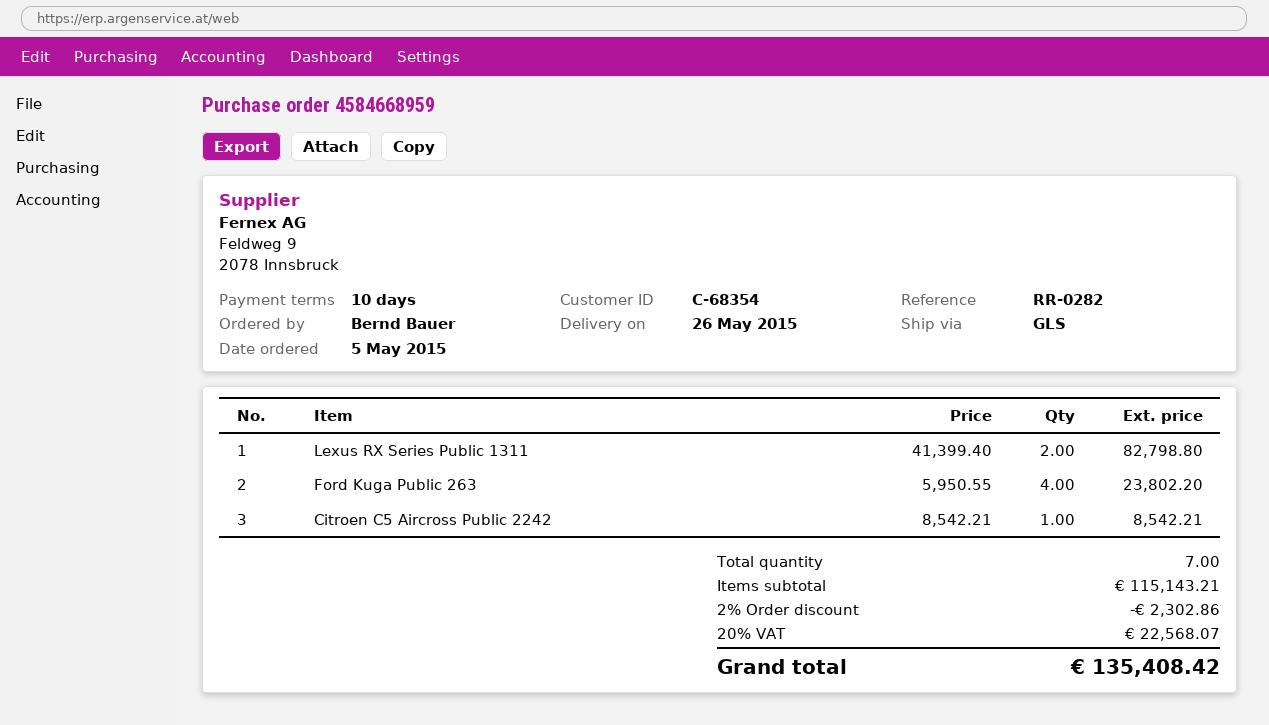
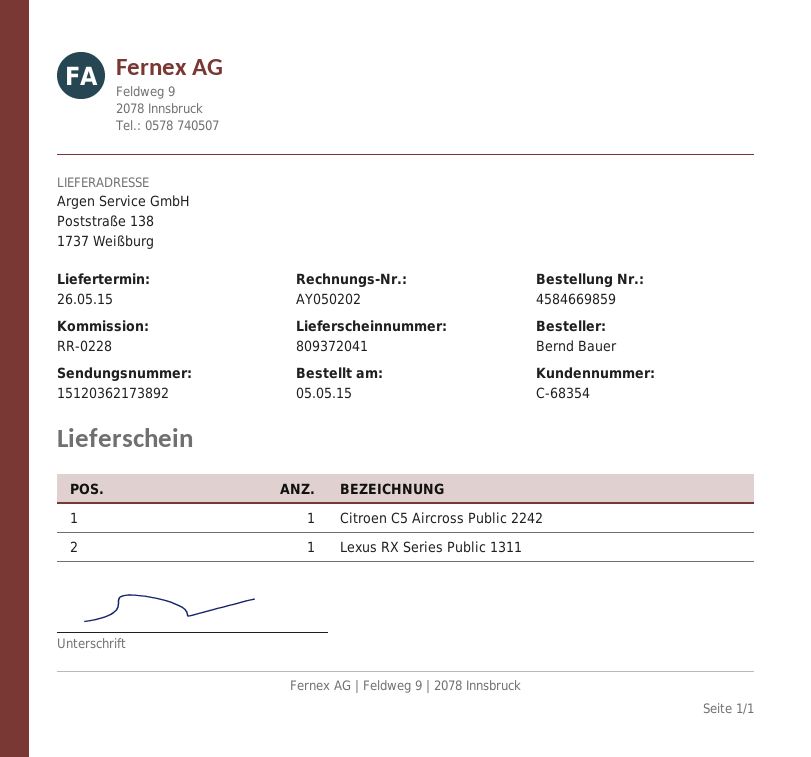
order number: 4584668959 -> 4584669859
reference: RR-0282 -> RR-0228
Lexus RX Series Public 1311: 2 -> 1
Ford Kuga Public 263: 4 -> none

